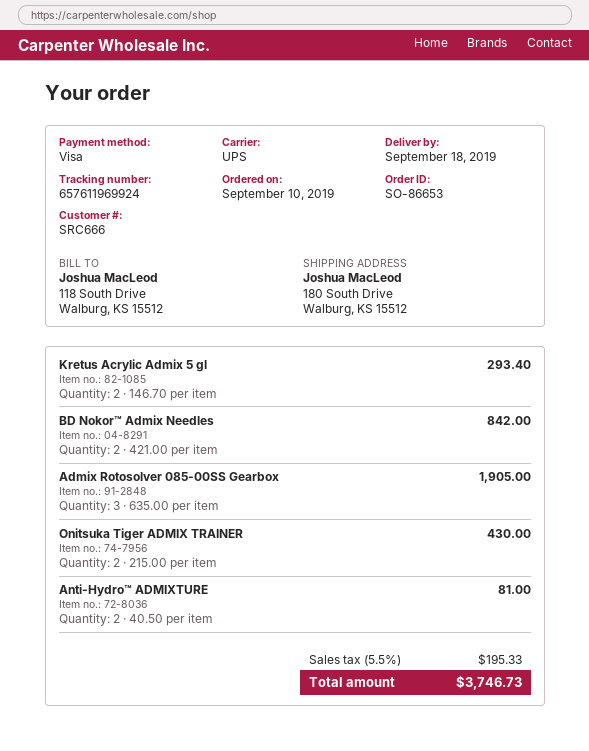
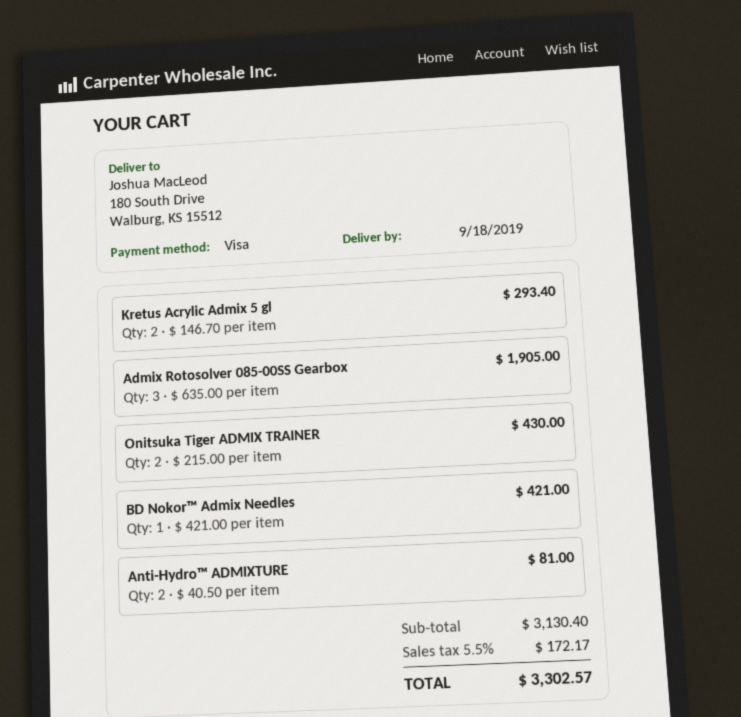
BD Nokor™ Admix Needles: 2 x 421.00 = 842.00 -> 1 x 421.00 = 421.00
tax: 5.5% = 195.33 -> 5.5% = 172.17
total: 3746.73 -> 3302.57

